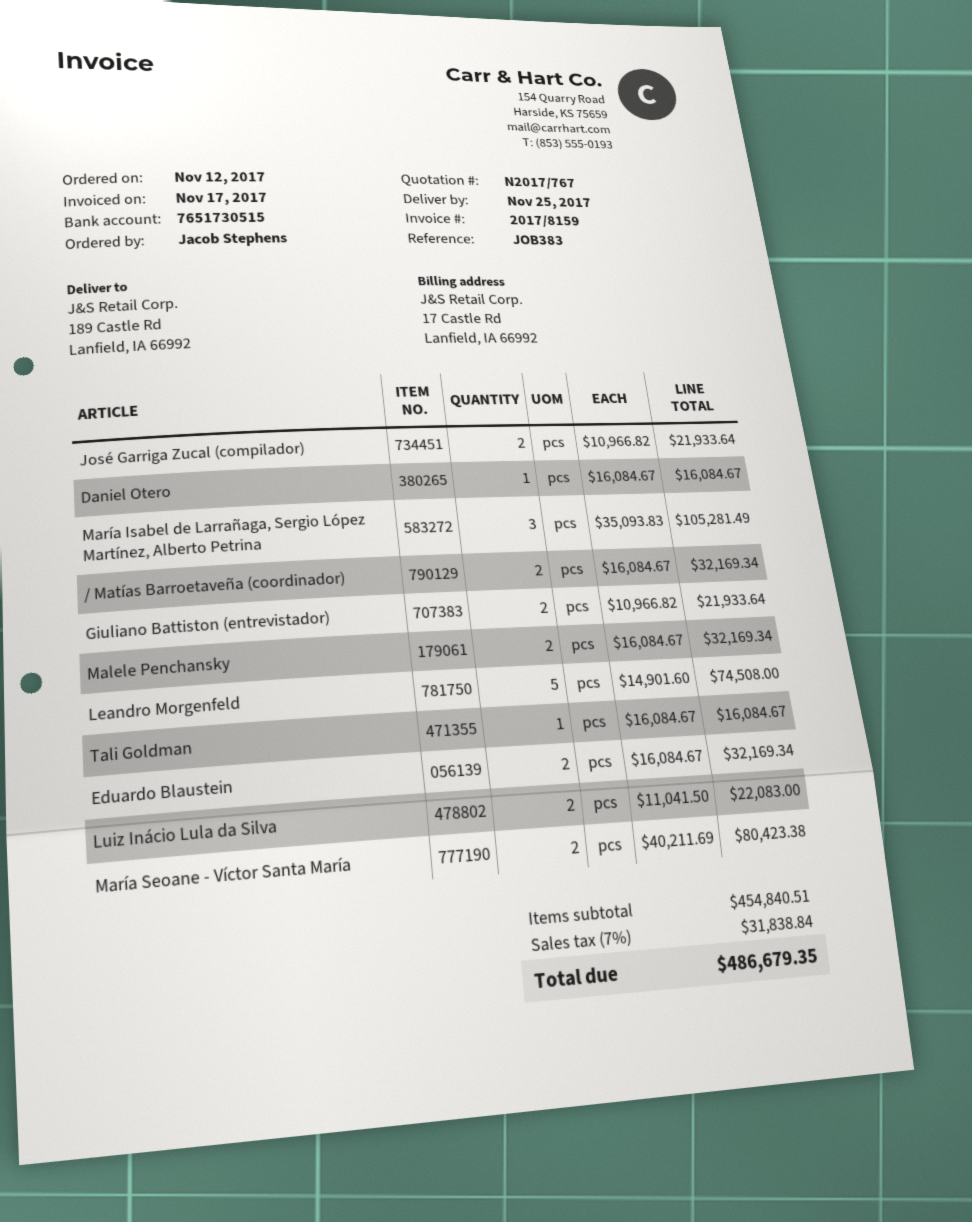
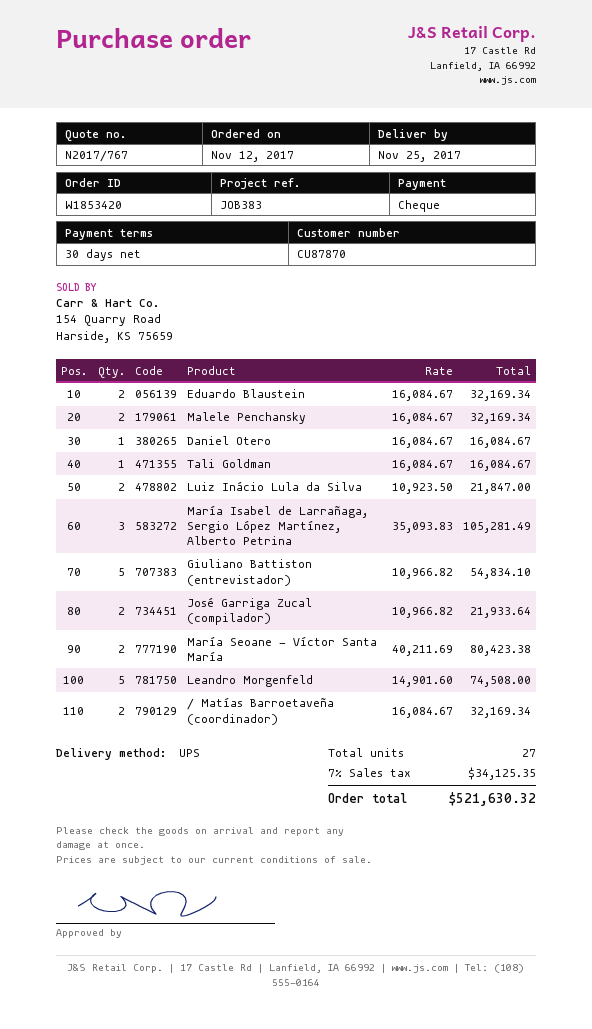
Giuliano Battiston (entrevistador): 2 x 10966.82 = 21933.64 -> 5 x 10966.82 = 54834.10
Luiz Inácio Lula da Silva: 2 x 11041.50 = 22083.00 -> 2 x 10923.50 = 21847.00
tax: 7% = 31838.84 -> 7% = 34125.35
total: 486679.35 -> 521630.32

